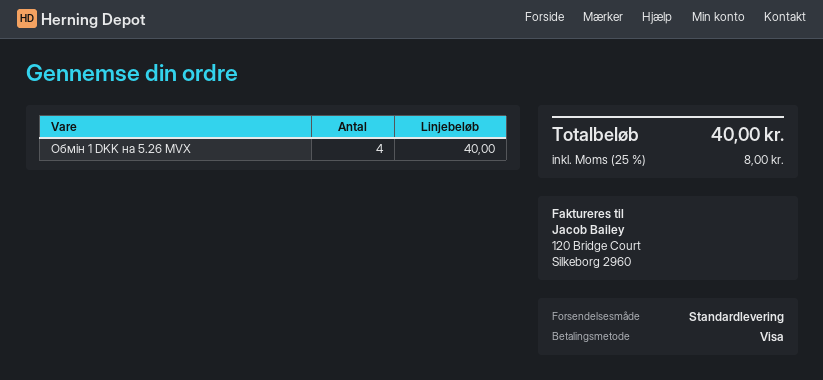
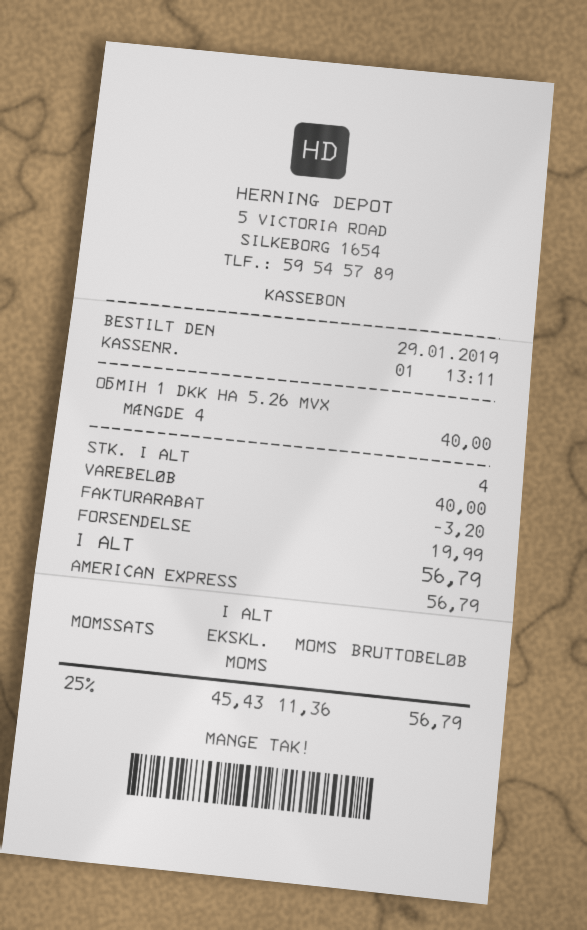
payment method: Visa -> American Express
discount: none -> 3.20
shipping: none -> 19.99
tax: 25% = 8.00 -> 25% = 11.36
total: 40.00 -> 56.79

